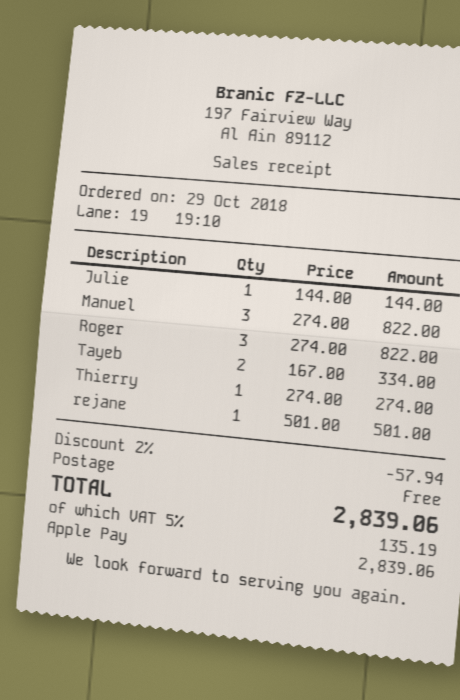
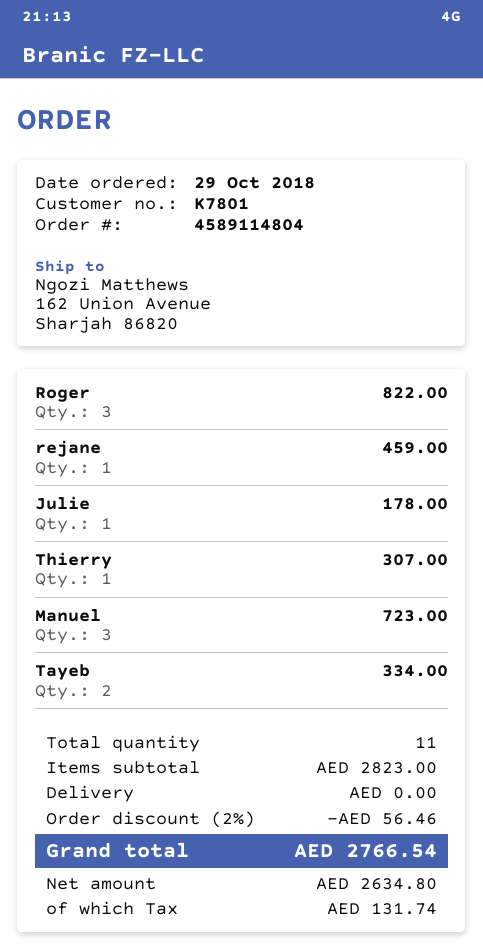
Julie: 1 for 144.00 -> 1 for 178.00
Manuel: 3 for 822.00 -> 3 for 723.00
Thierry: 1 for 274.00 -> 1 for 307.00
rejane: 1 for 501.00 -> 1 for 459.00
discount: 2% = 57.94 -> 2% = 56.46
tax: 135.19 -> 131.74
total: 2839.06 -> 2766.54

